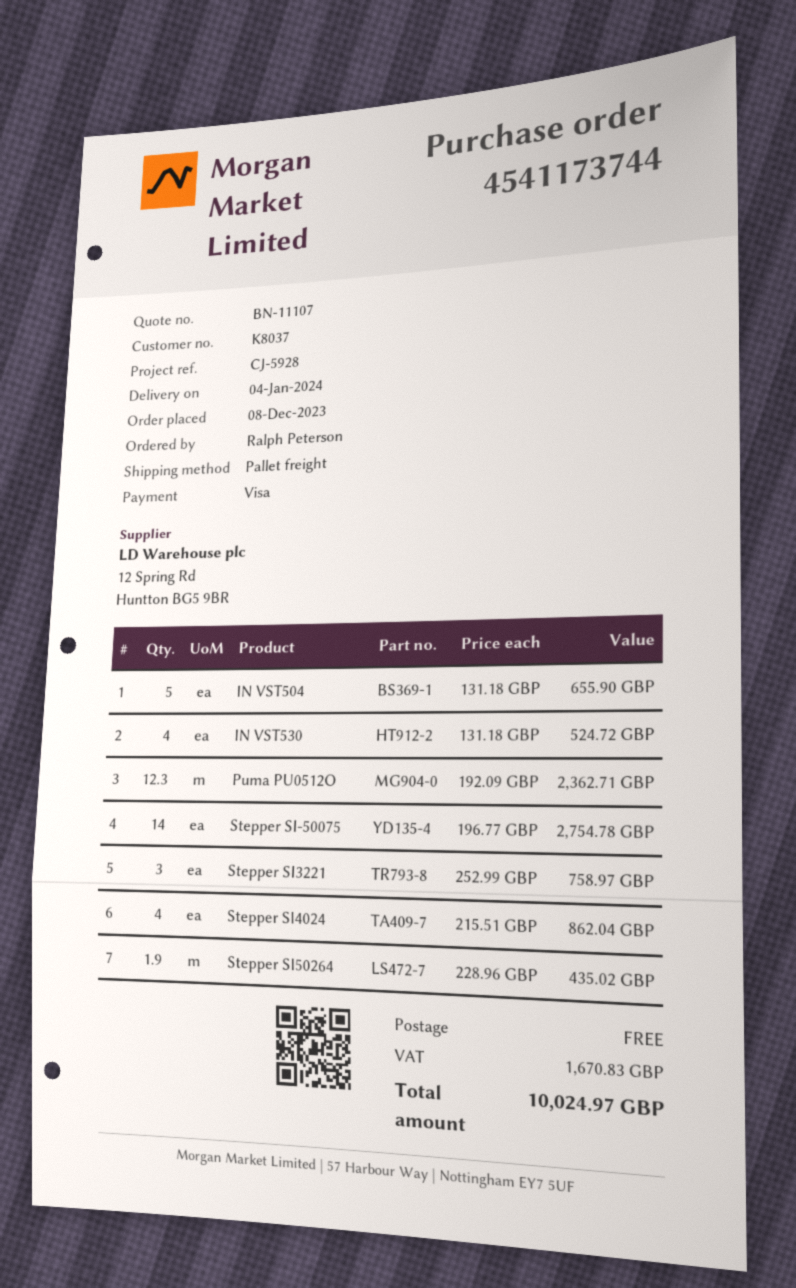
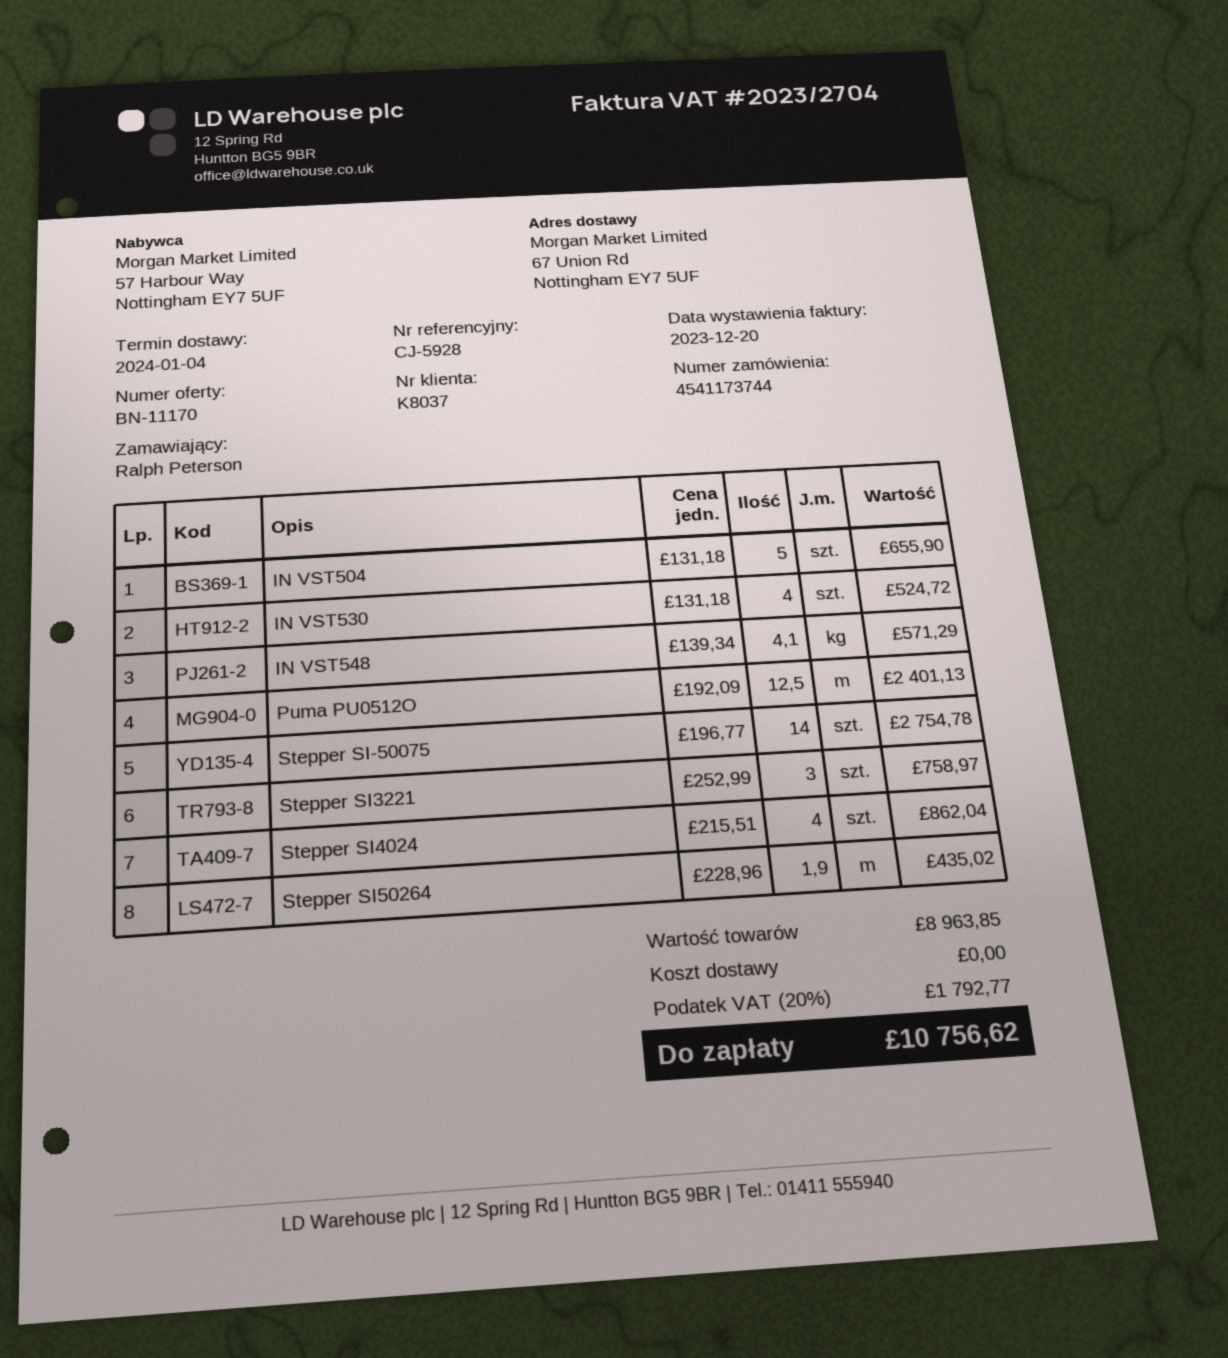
quote number: BN-11107 -> BN-11170
Puma PU0512O: 12.3 x 192.09 = 2362.71 -> 12.5 x 192.09 = 2401.13
IN VST548: none -> 4.1 x 139.34 = 571.29
tax: 1670.83 -> 1792.77
total: 10024.97 -> 10756.62

